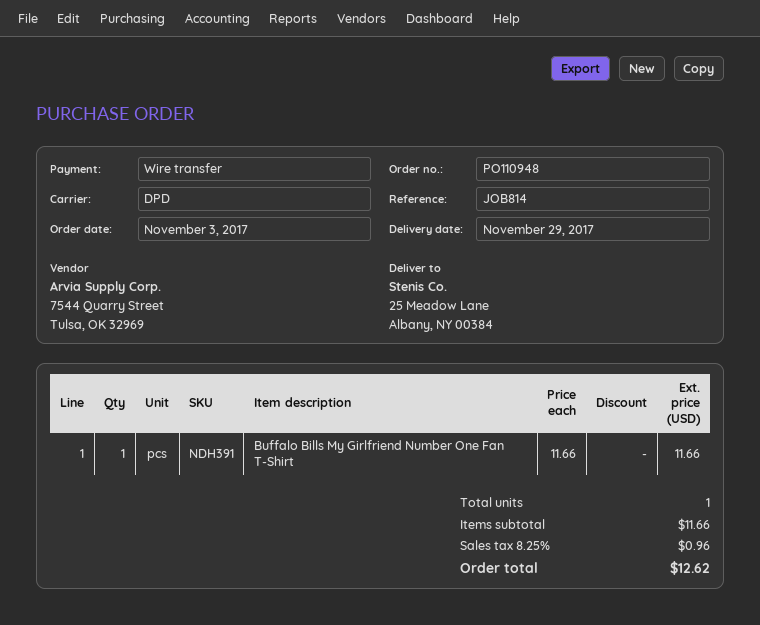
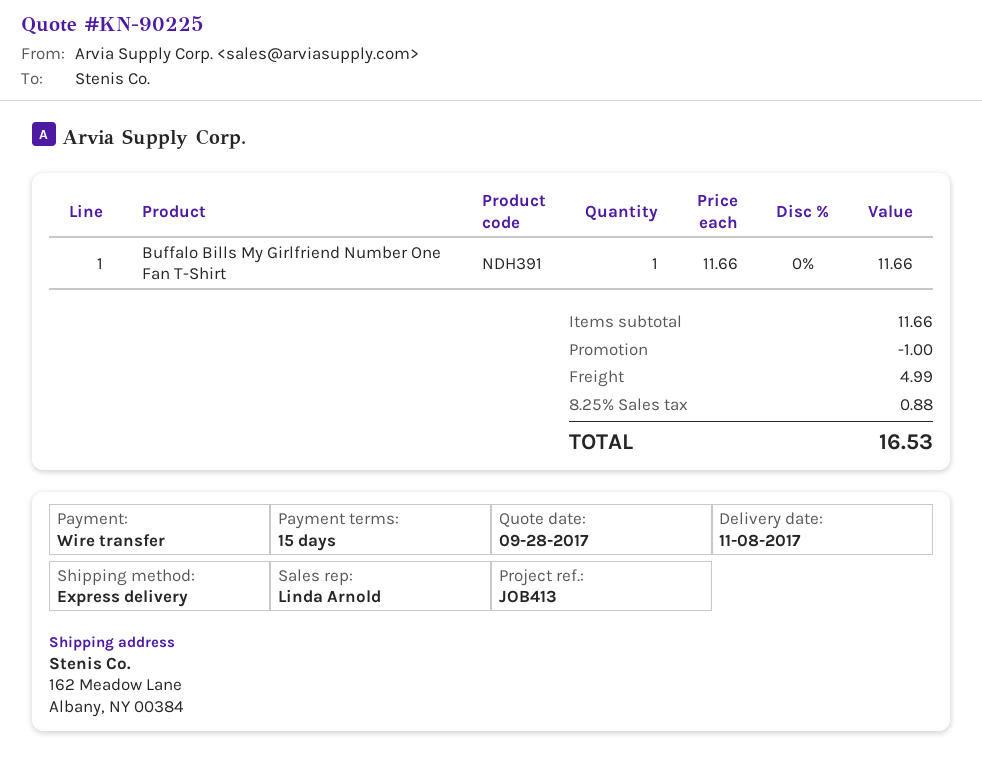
delivery date: 2017-11-29 -> 2017-11-08
reference: JOB814 -> JOB413
shipping method: DPD -> express
ship to: 25 Meadow Lane, Albany, NY 00384 -> 162 Meadow Lane, Albany, NY 00384
discount: none -> 1.00
shipping: none -> 4.99
tax: 8.25% = 0.96 -> 8.25% = 0.88
total: 12.62 -> 16.53

